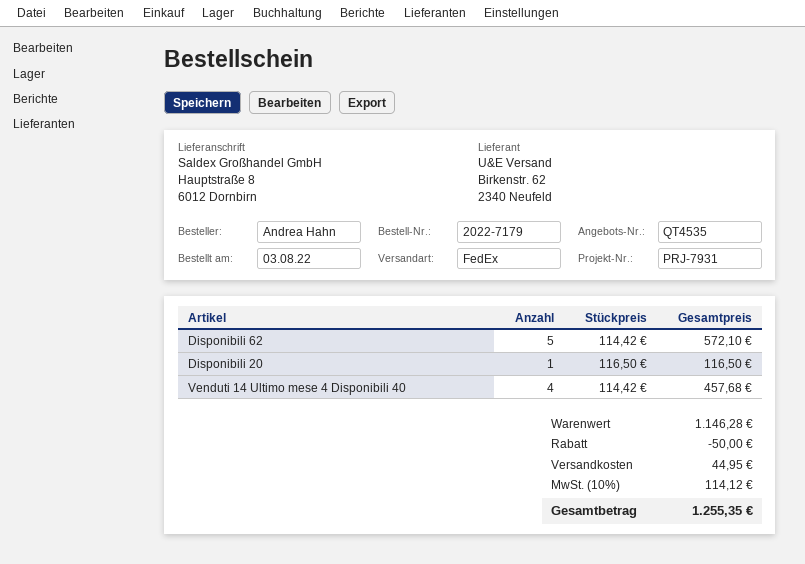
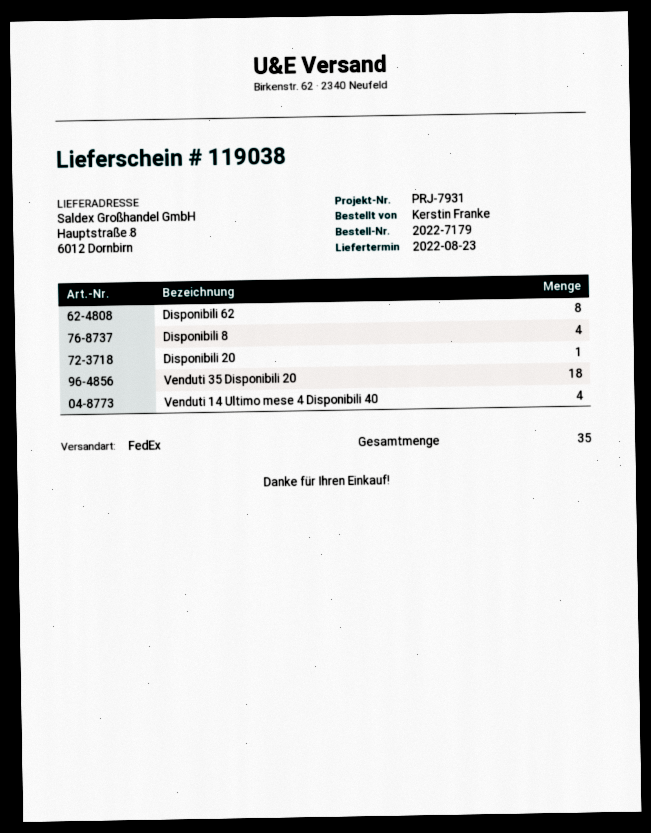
ordered by: Andrea Hahn -> Kerstin Franke
Disponibili 62: 5 -> 8
Disponibili 8: none -> 4
Venduti 35 Disponibili 20: none -> 18

